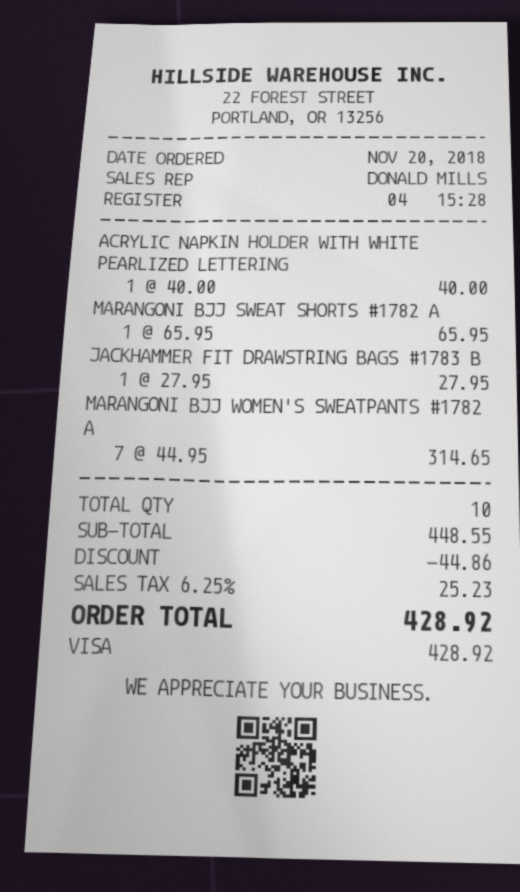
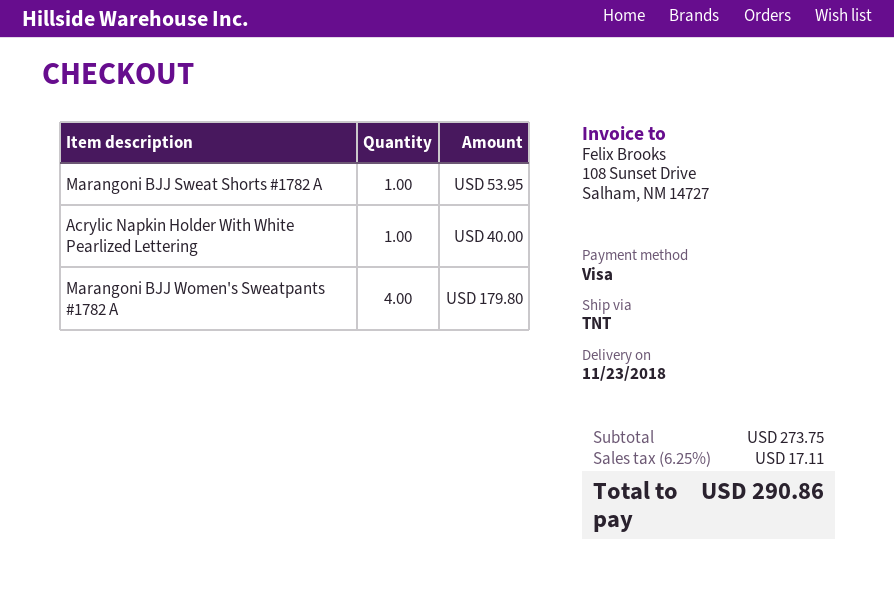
MARANGONI BJJ SWEAT SHORTS #1782 A: 1 for 65.95 -> 1 for 53.95
JACKHAMMER FIT DRAWSTRING BAGS #1783 B: 1 for 27.95 -> none
MARANGONI BJJ WOMEN'S SWEATPANTS #1782 A: 7 for 314.65 -> 4 for 179.80
subtotal: 448.55 -> 273.75
discount: 44.86 -> none
tax: 6.25% = 25.23 -> 6.25% = 17.11
total: 428.92 -> 290.86

